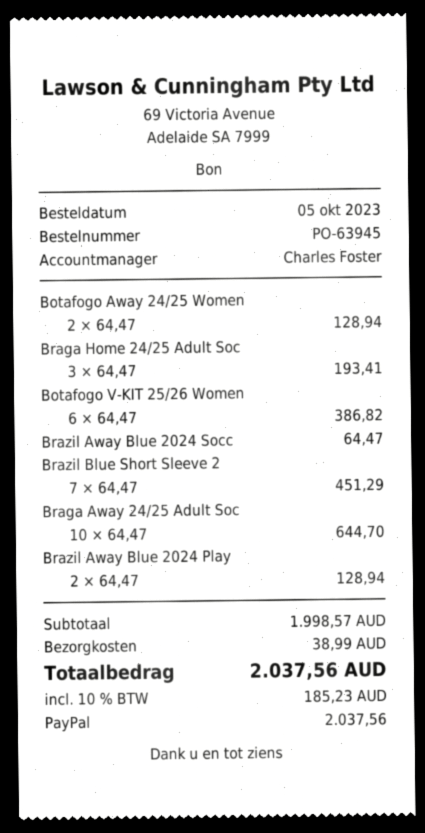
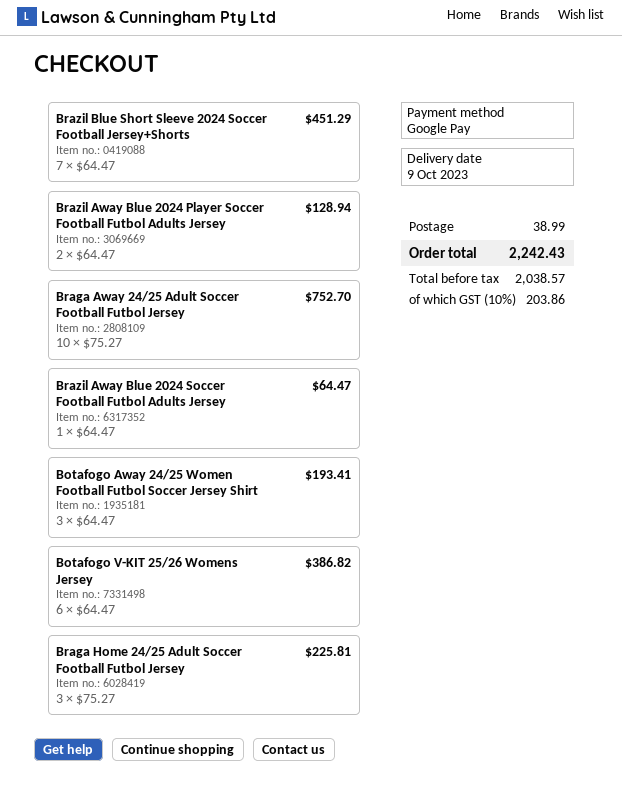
payment method: PayPal -> Google Pay
Botafogo Away 24/25 Women: 2 x 64.47 = 128.94 -> 3 x 64.47 = 193.41
Braga Home 24/25 Adult Soc: 3 x 64.47 = 193.41 -> 3 x 75.27 = 225.81
Braga Away 24/25 Adult Soc: 10 x 64.47 = 644.70 -> 10 x 75.27 = 752.70
tax: 10% = 185.23 -> 10% = 203.86
total: 2037.56 -> 2242.43

